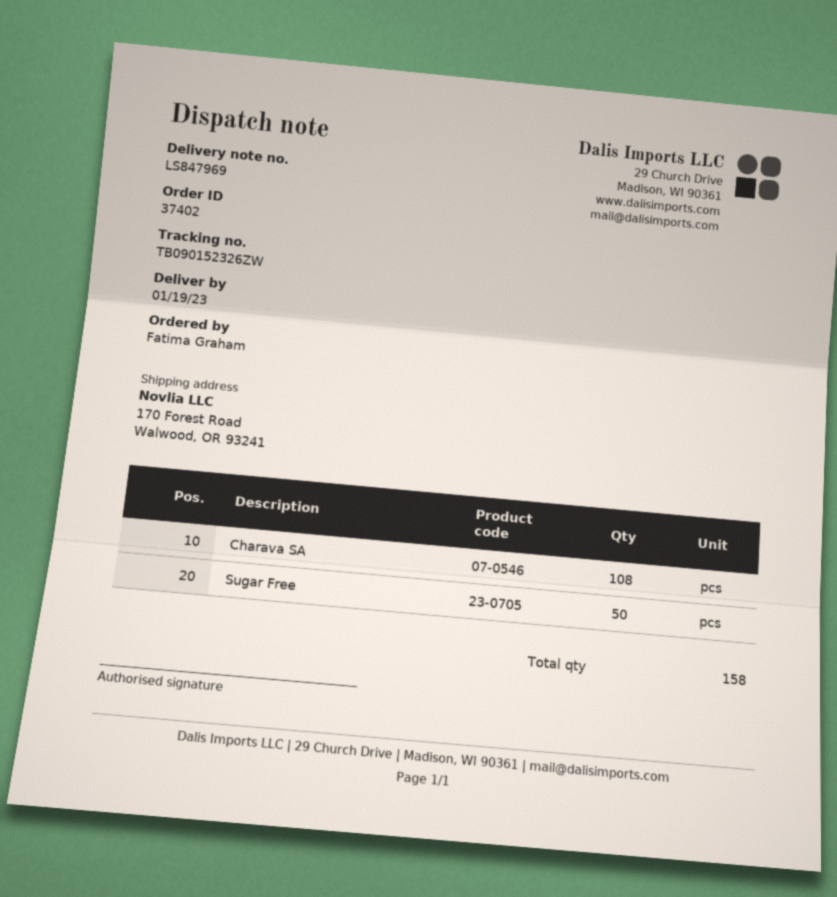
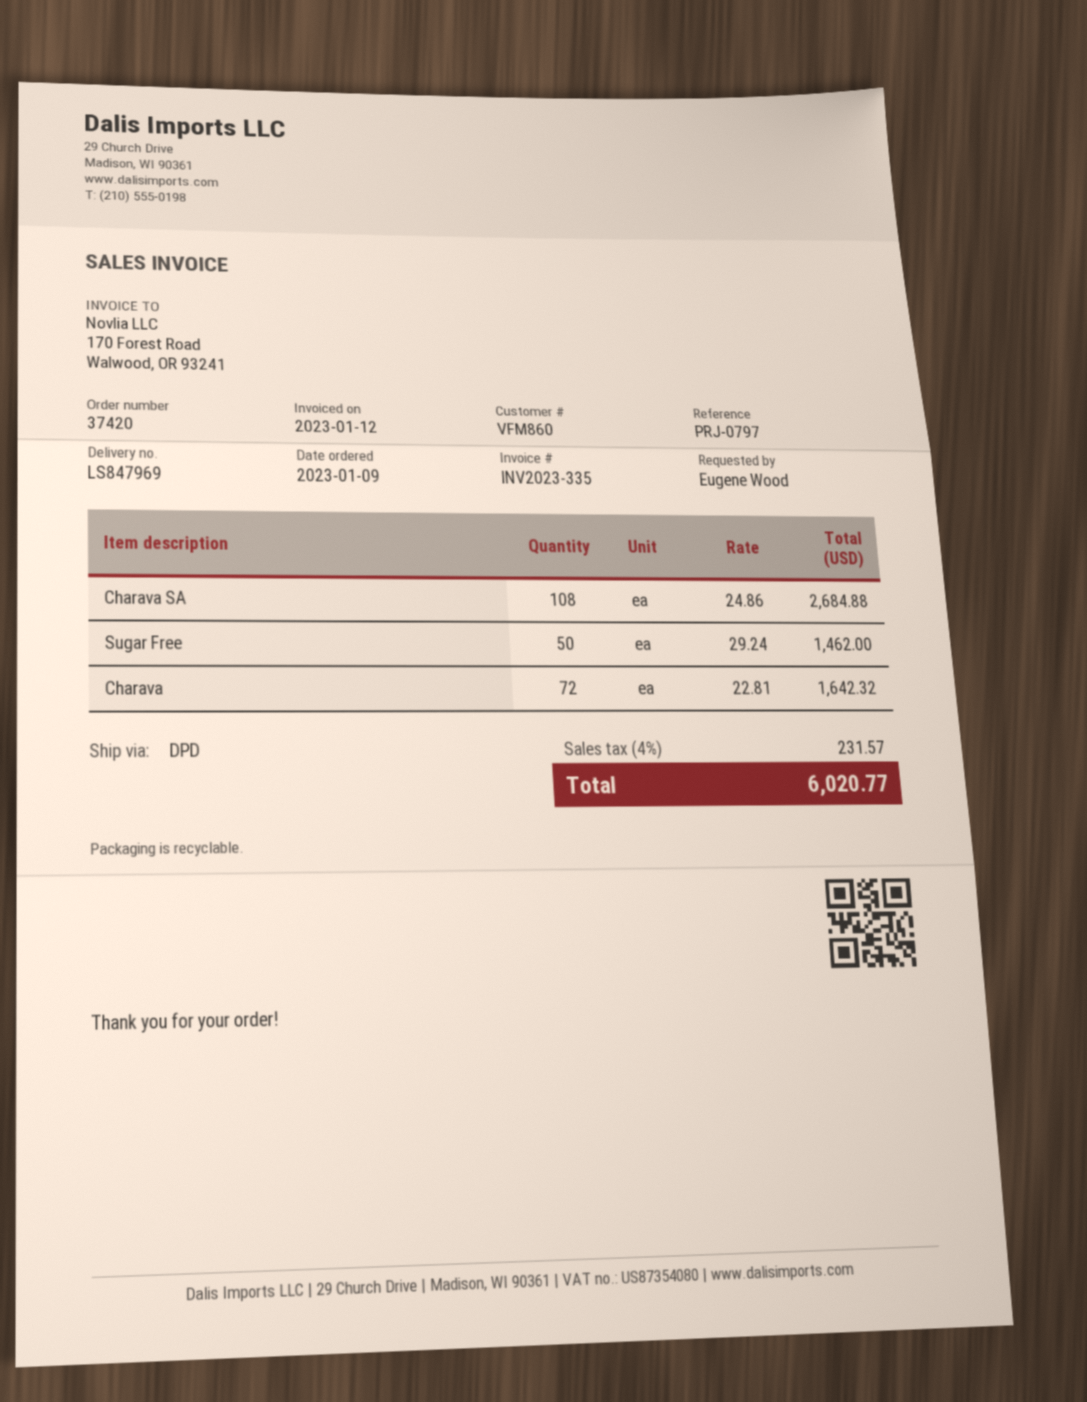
order number: 37402 -> 37420
ordered by: Fatima Graham -> Eugene Wood
Charava: none -> 72

